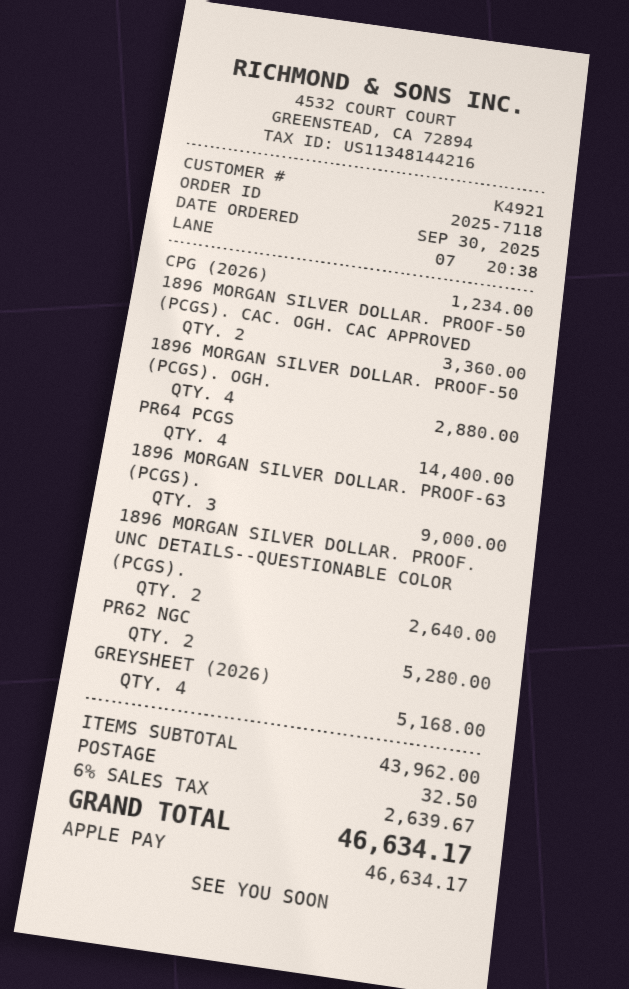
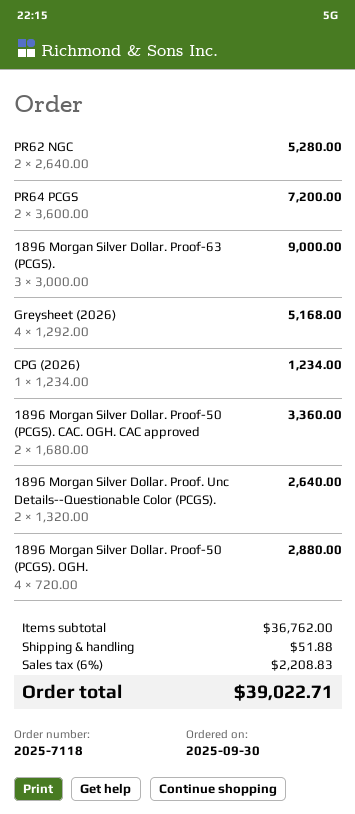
PR64 PCGS: 4 for 14400.00 -> 2 for 7200.00
subtotal: 43962.00 -> 36762.00
shipping: 32.50 -> 51.88
tax: 6% = 2639.67 -> 6% = 2208.83
total: 46634.17 -> 39022.71

